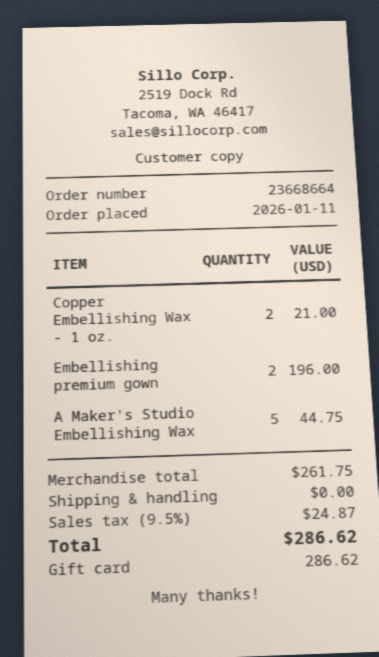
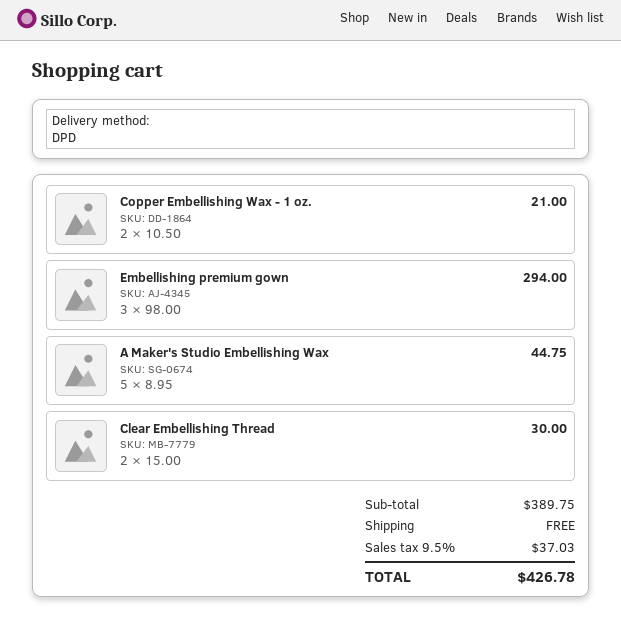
Embellishing premium gown: 2 for 196.00 -> 3 for 294.00
Clear Embellishing Thread: none -> 2 for 30.00
subtotal: 261.75 -> 389.75
tax: 9.5% = 24.87 -> 9.5% = 37.03
total: 286.62 -> 426.78

